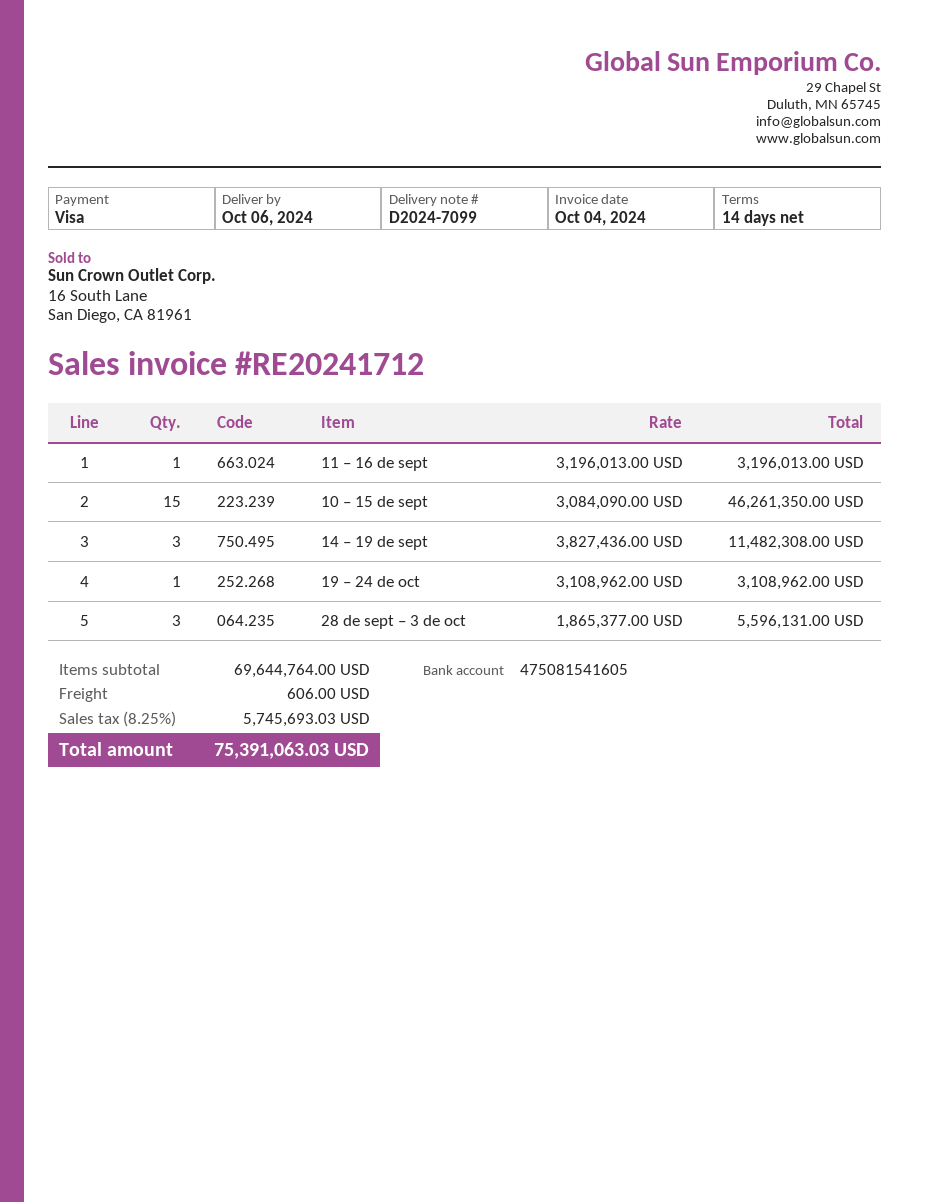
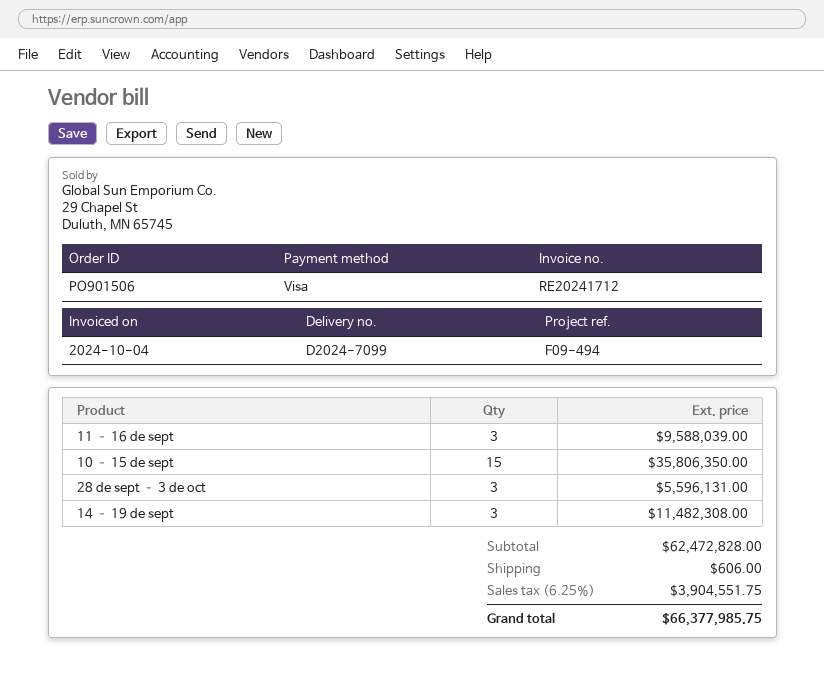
11 – 16 de sept: 1 for 3196013.00 -> 3 for 9588039.00
10 – 15 de sept: 15 for 46261350.00 -> 15 for 35806350.00
19 – 24 de oct: 1 for 3108962.00 -> none
subtotal: 69644764.00 -> 62472828.00
tax: 8.25% = 5745693.03 -> 6.25% = 3904551.75
total: 75391063.03 -> 66377985.75

